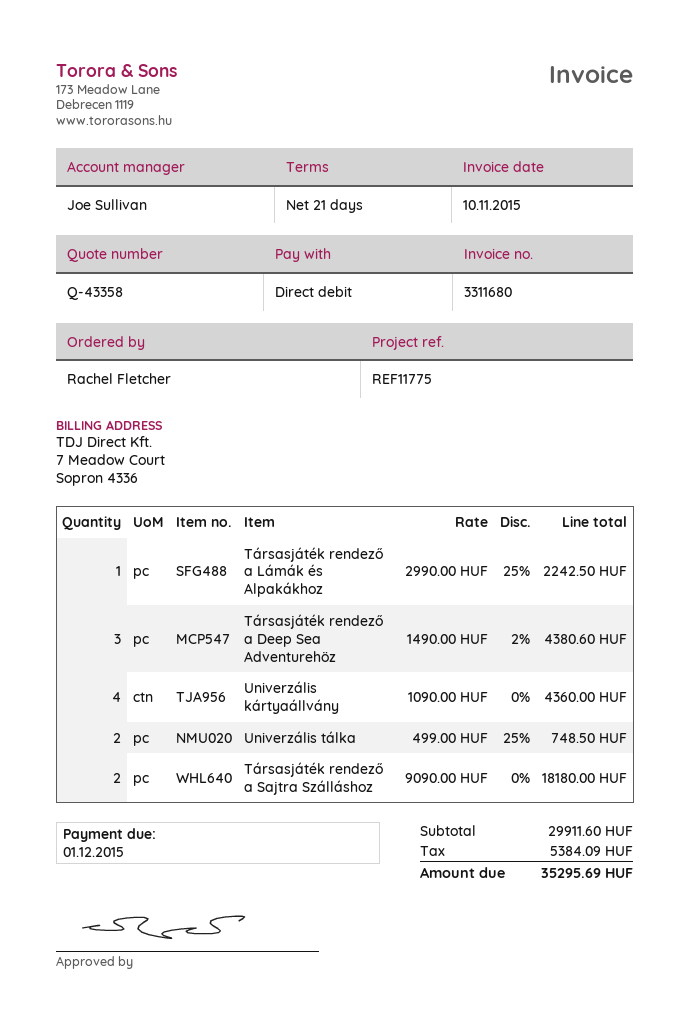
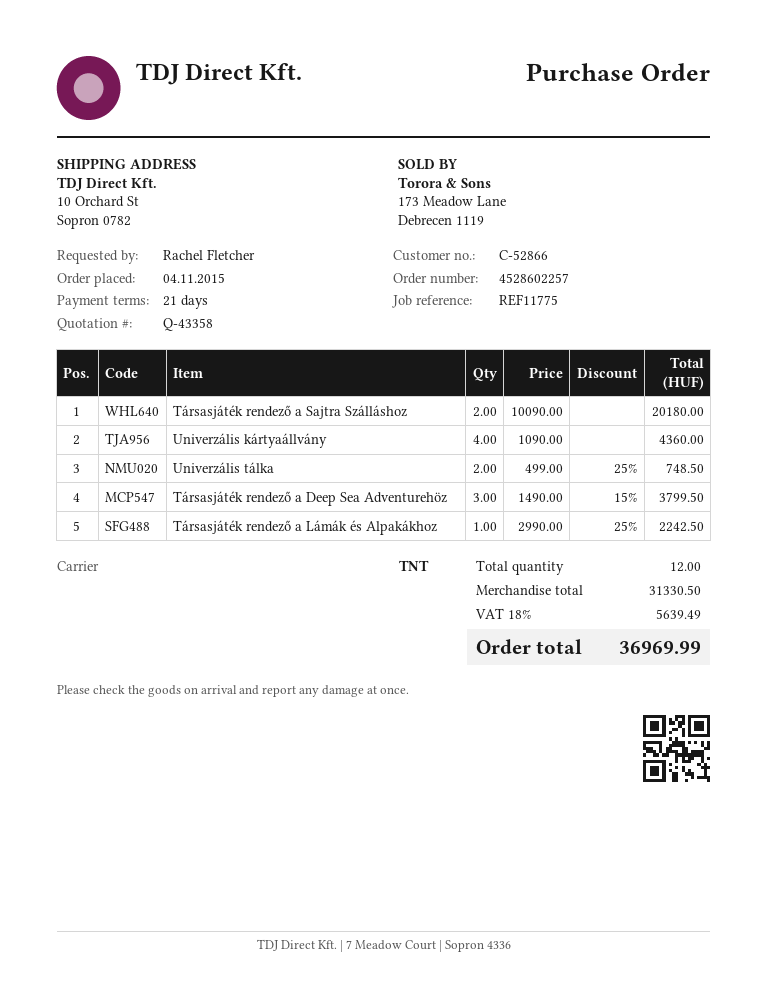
Társasjáték rendező a Deep Sea Adventurehöz: 3 x 1490.00 - 2% = 4380.60 -> 3 x 1490.00 - 15% = 3799.50
Társasjáték rendező a Sajtra Szálláshoz: 2 x 9090.00 = 18180.00 -> 2 x 10090.00 = 20180.00
subtotal: 29911.60 -> 31330.50
tax: 5384.09 -> 5639.49
total: 35295.69 -> 36969.99

